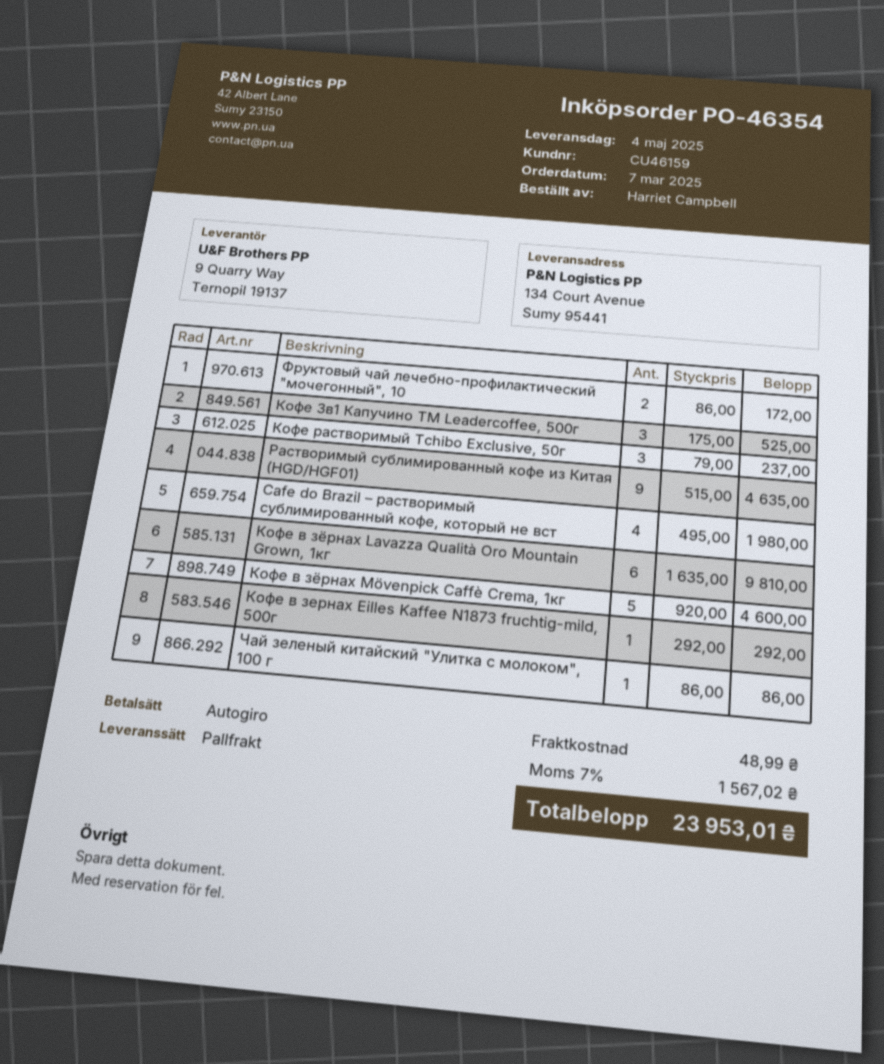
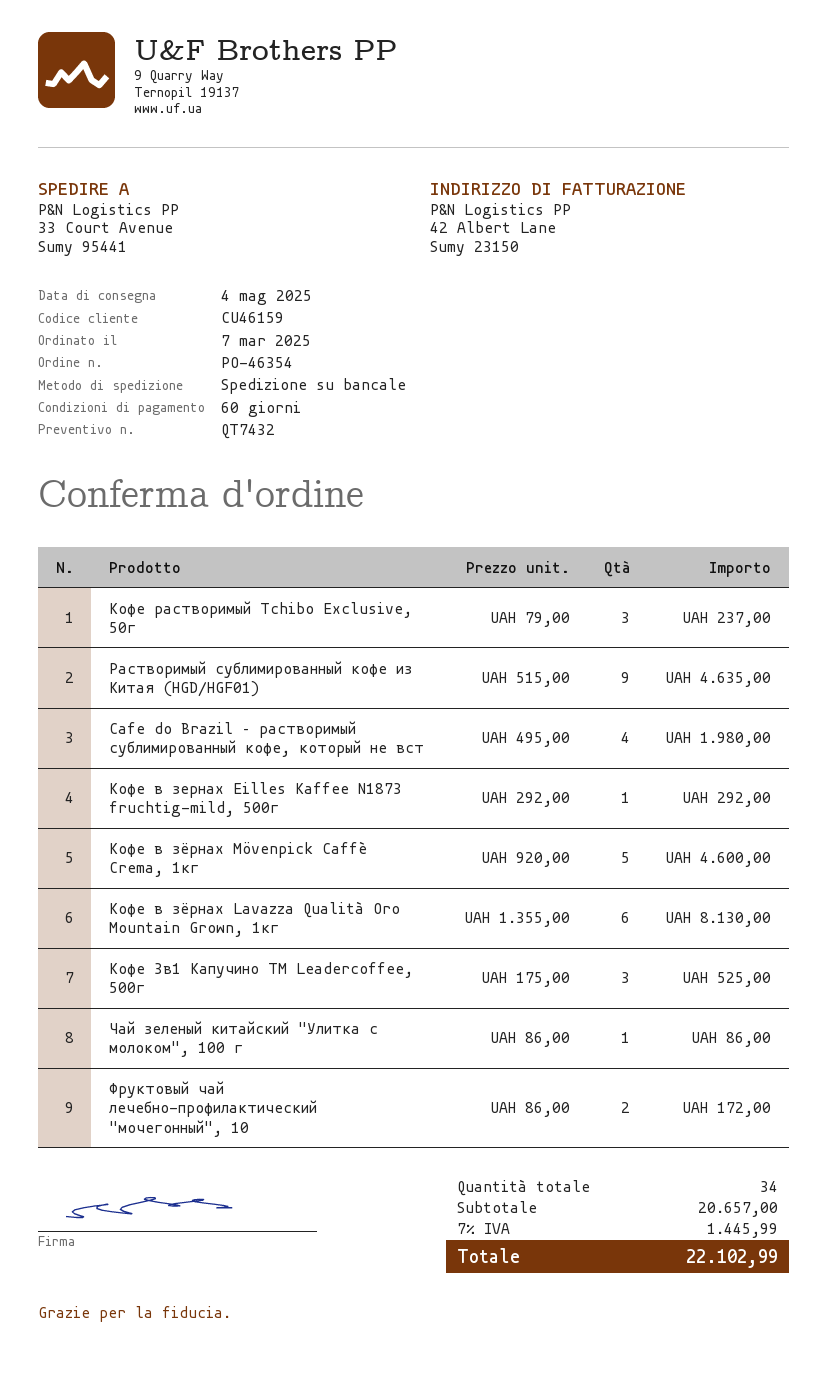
ship to: 134 Court Avenue, Sumy 95441 -> 33 Court Avenue, Sumy 95441
Кофе в зёрнах Lavazza Qualità Oro Mountain Grown, 1кг: 6 x 1635.00 = 9810.00 -> 6 x 1355.00 = 8130.00
shipping: 48.99 -> none
tax: 7% = 1567.02 -> 7% = 1445.99
total: 23953.01 -> 22102.99

